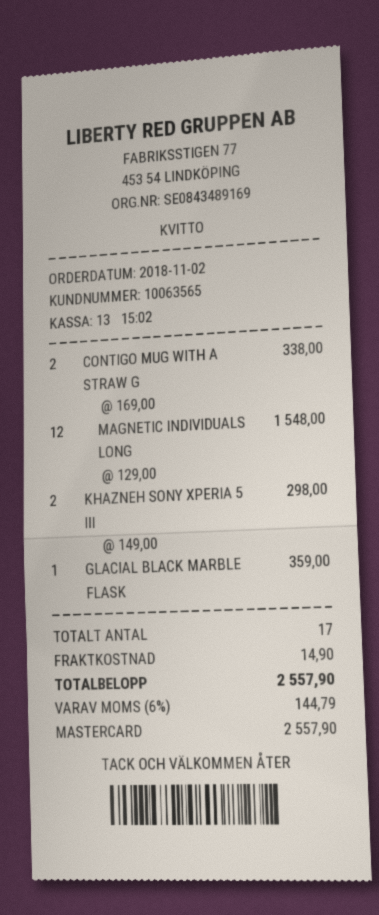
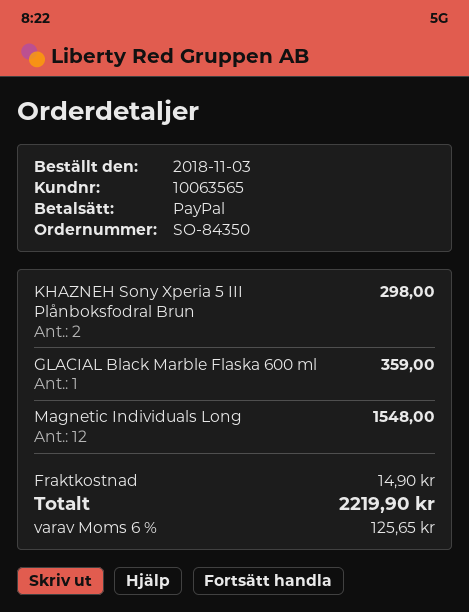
order date: 2018-11-02 -> 2018-11-03
payment method: Mastercard -> PayPal
CONTIGO MUG WITH A STRAW G: 2 for 338.00 -> none
tax: 6% = 144.79 -> 6% = 125.65
total: 2557.90 -> 2219.90

